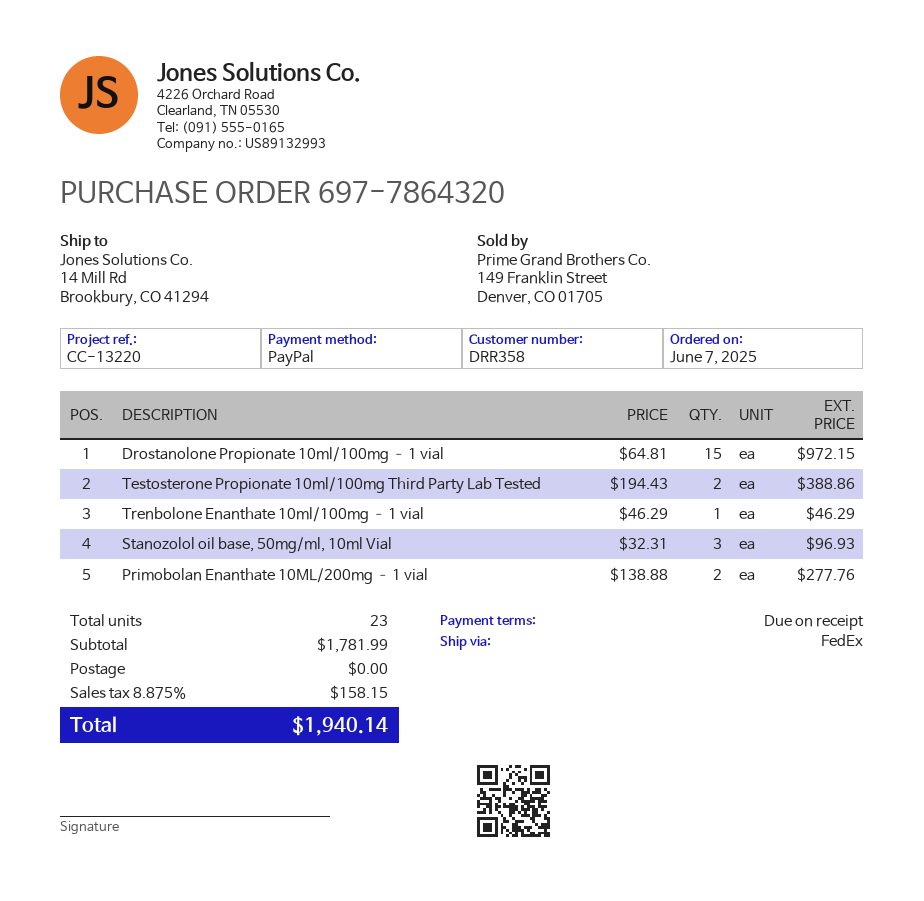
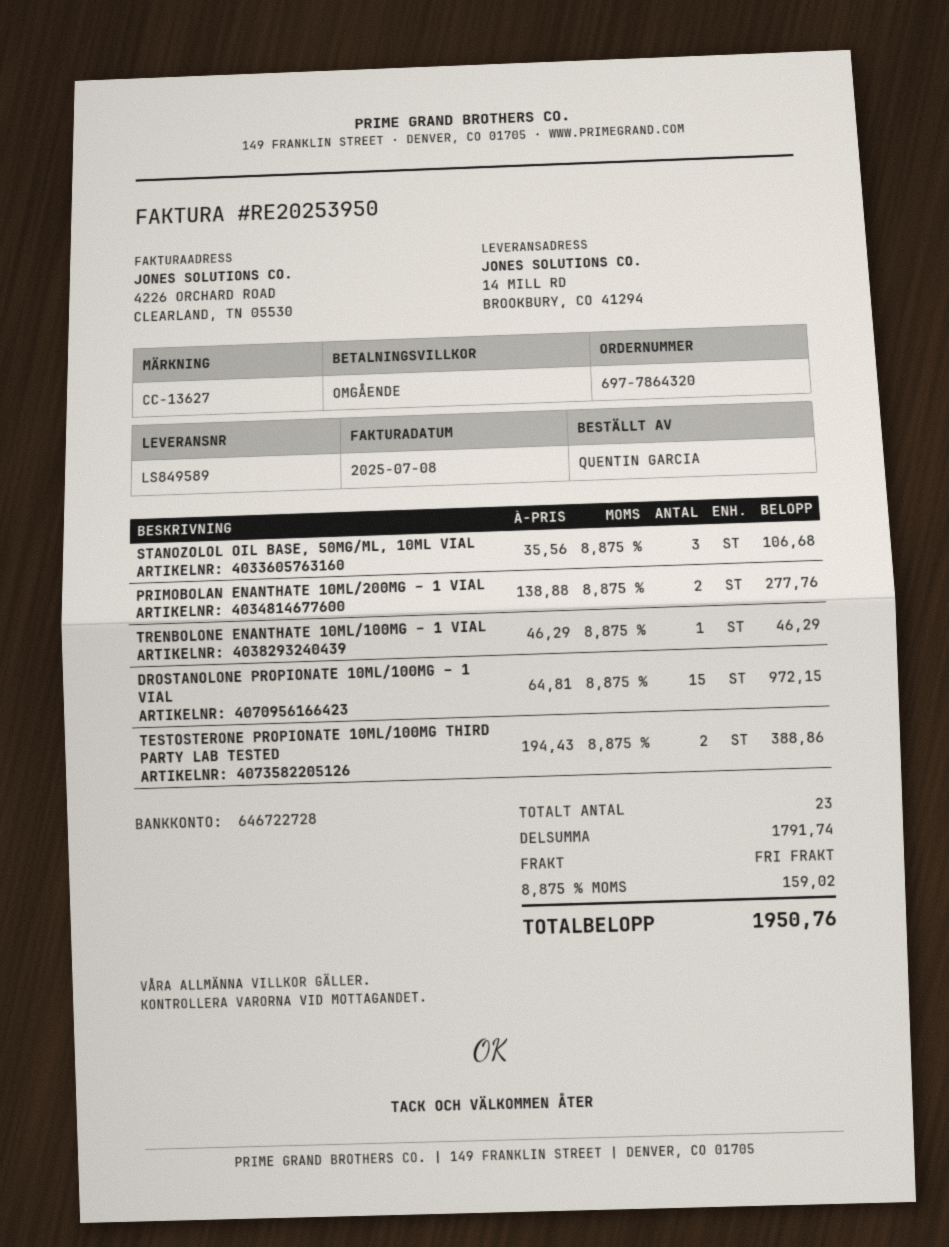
reference: CC-13220 -> CC-13627
Stanozolol oil base, 50mg/ml, 10ml Vial: 3 x 32.31 = 96.93 -> 3 x 35.56 = 106.68
subtotal: 1781.99 -> 1791.74
tax: 8.875% = 158.15 -> 8.875% = 159.02
total: 1940.14 -> 1950.76

